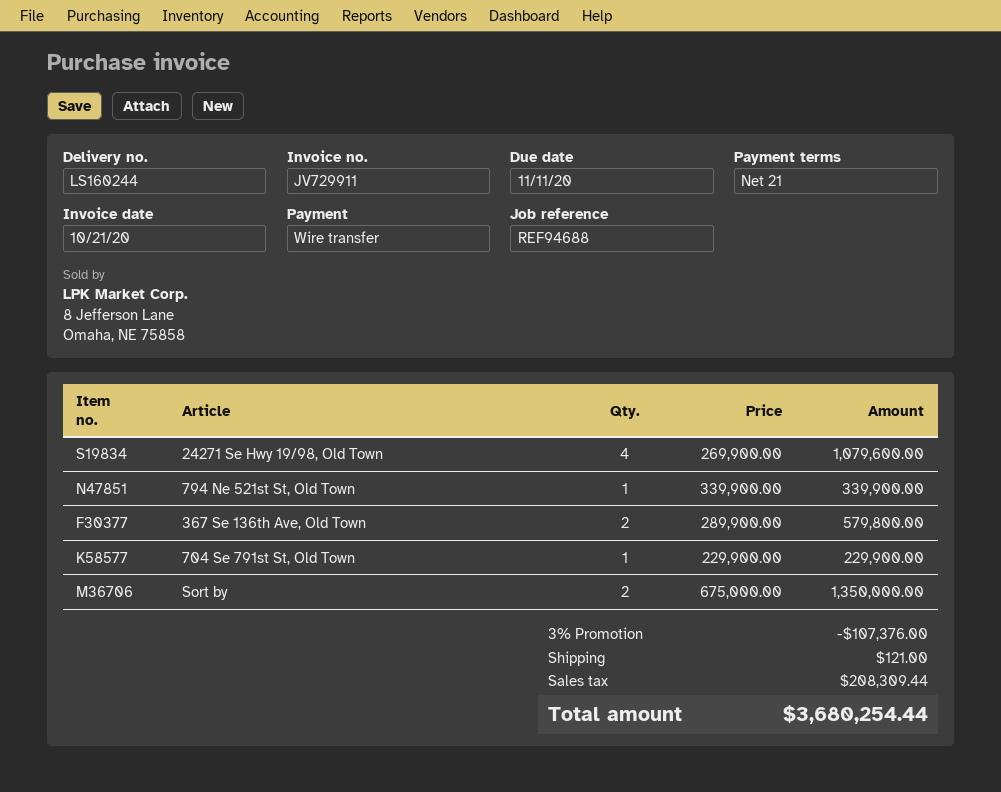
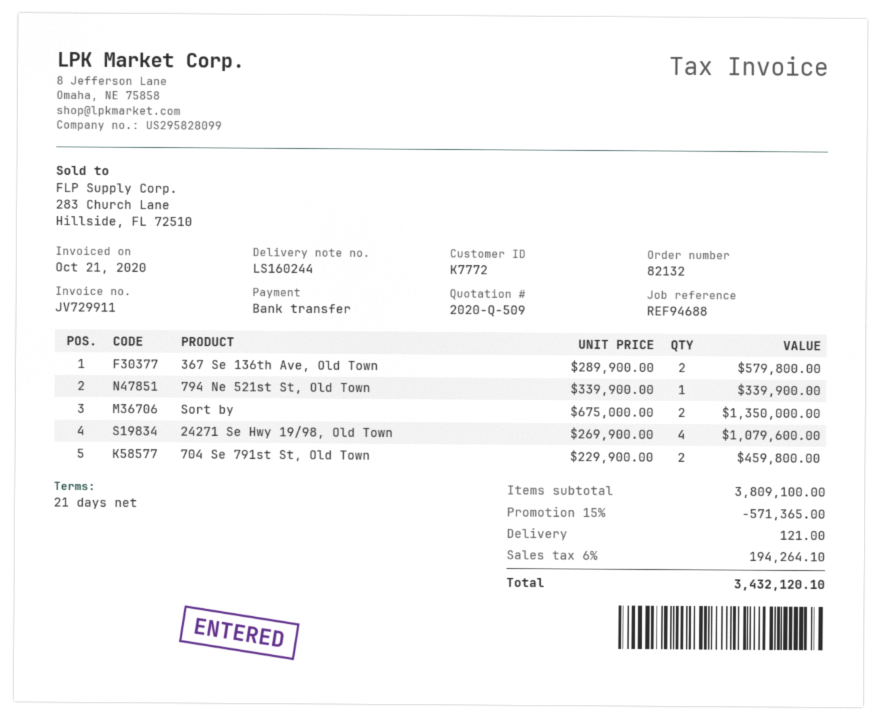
704 Se 791st St, Old Town: 1 x 229900.00 = 229900.00 -> 2 x 229900.00 = 459800.00
discount: 3% = 107376.00 -> 15% = 571365.00
tax: 208309.44 -> 194264.10
total: 3680254.44 -> 3432120.10

